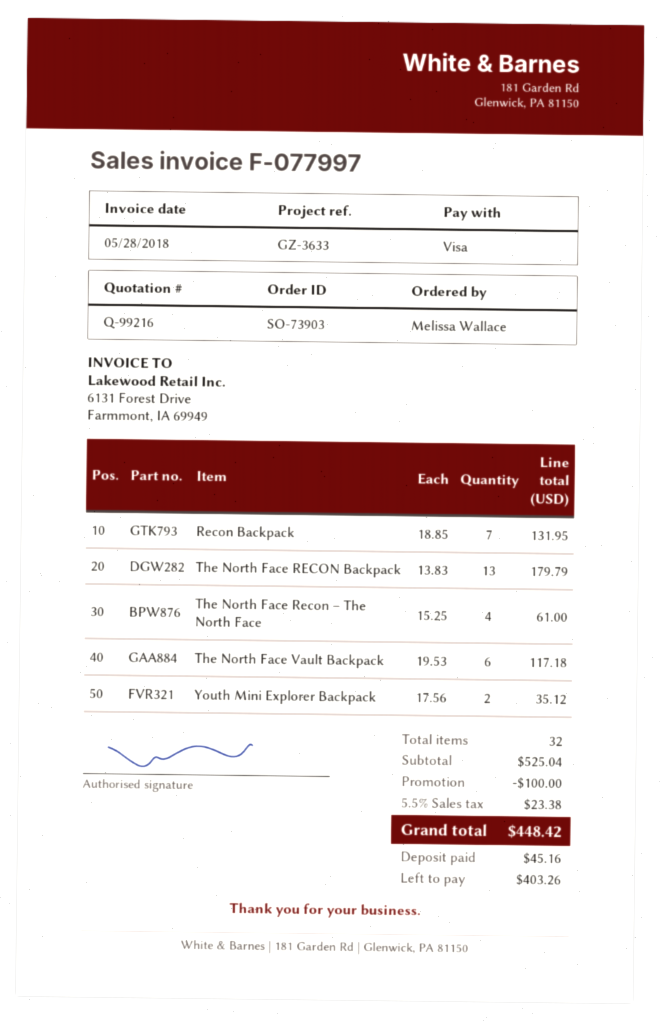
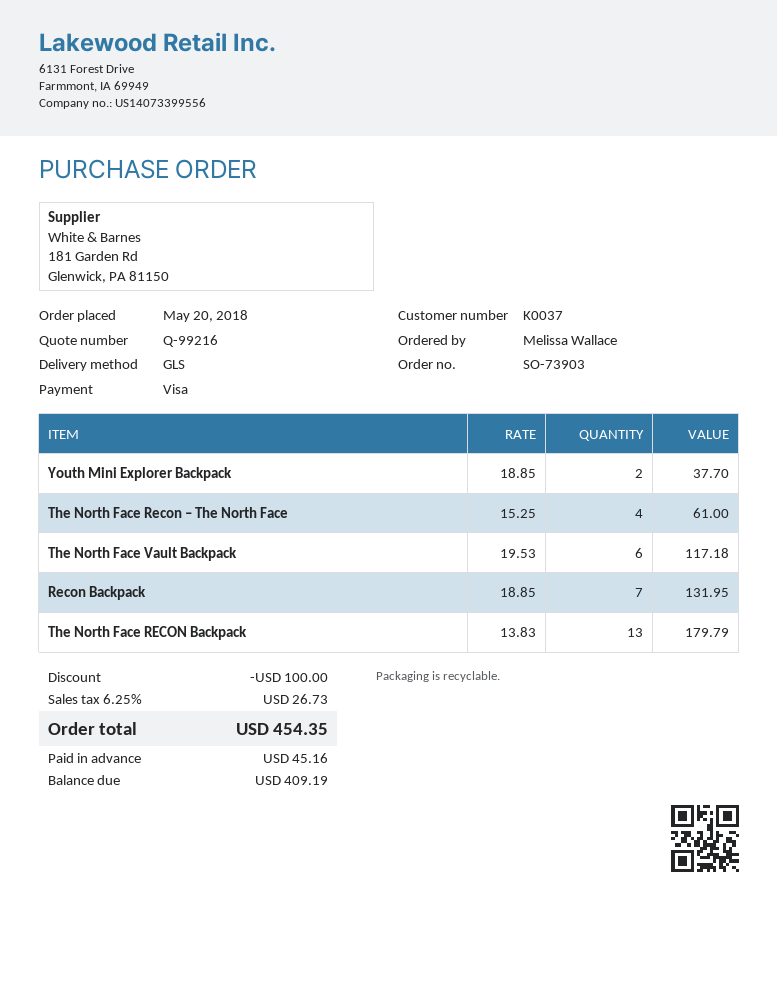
Youth Mini Explorer Backpack: 2 x 17.56 = 35.12 -> 2 x 18.85 = 37.70
tax: 5.5% = 23.38 -> 6.25% = 26.73
total: 448.42 -> 454.35
balance: 403.26 -> 409.19

